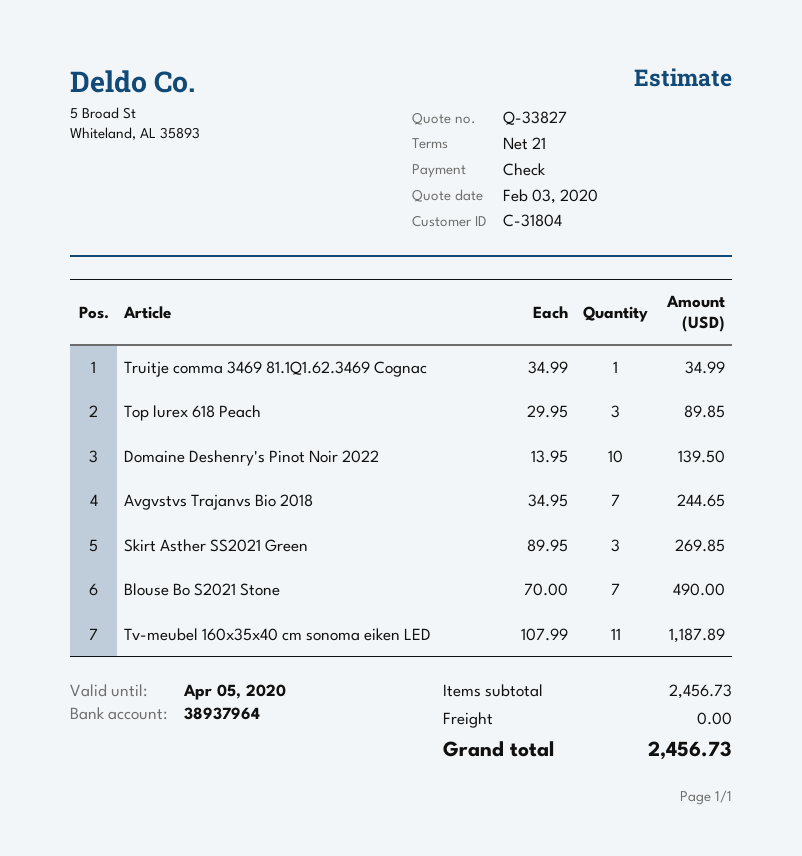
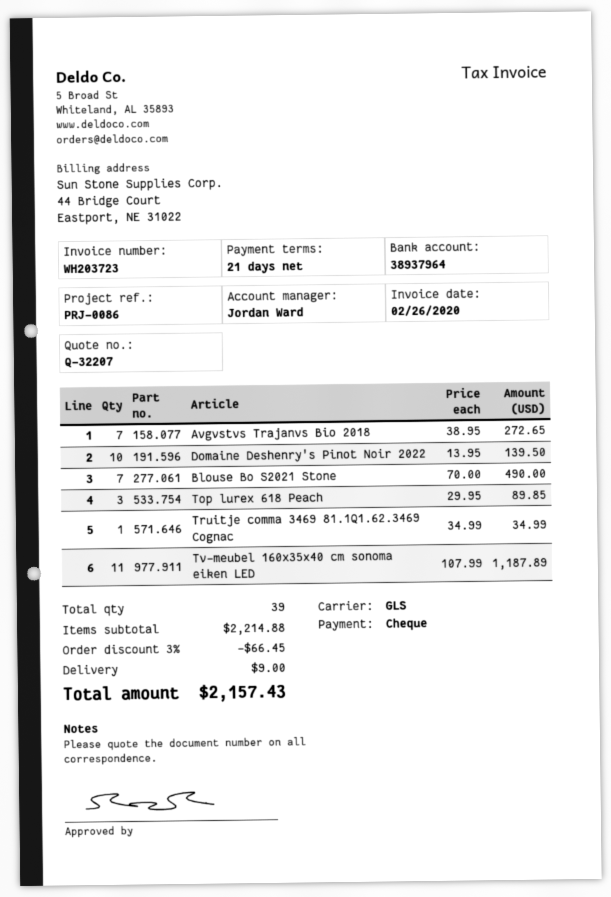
quote number: Q-33827 -> Q-32207
Avgvstvs Trajanvs Bio 2018: 7 x 34.95 = 244.65 -> 7 x 38.95 = 272.65
Skirt Asther SS2021 Green: 3 x 89.95 = 269.85 -> none
subtotal: 2456.73 -> 2214.88
discount: none -> 3% = 66.45
shipping: 0.00 -> 9.00
total: 2456.73 -> 2157.43

